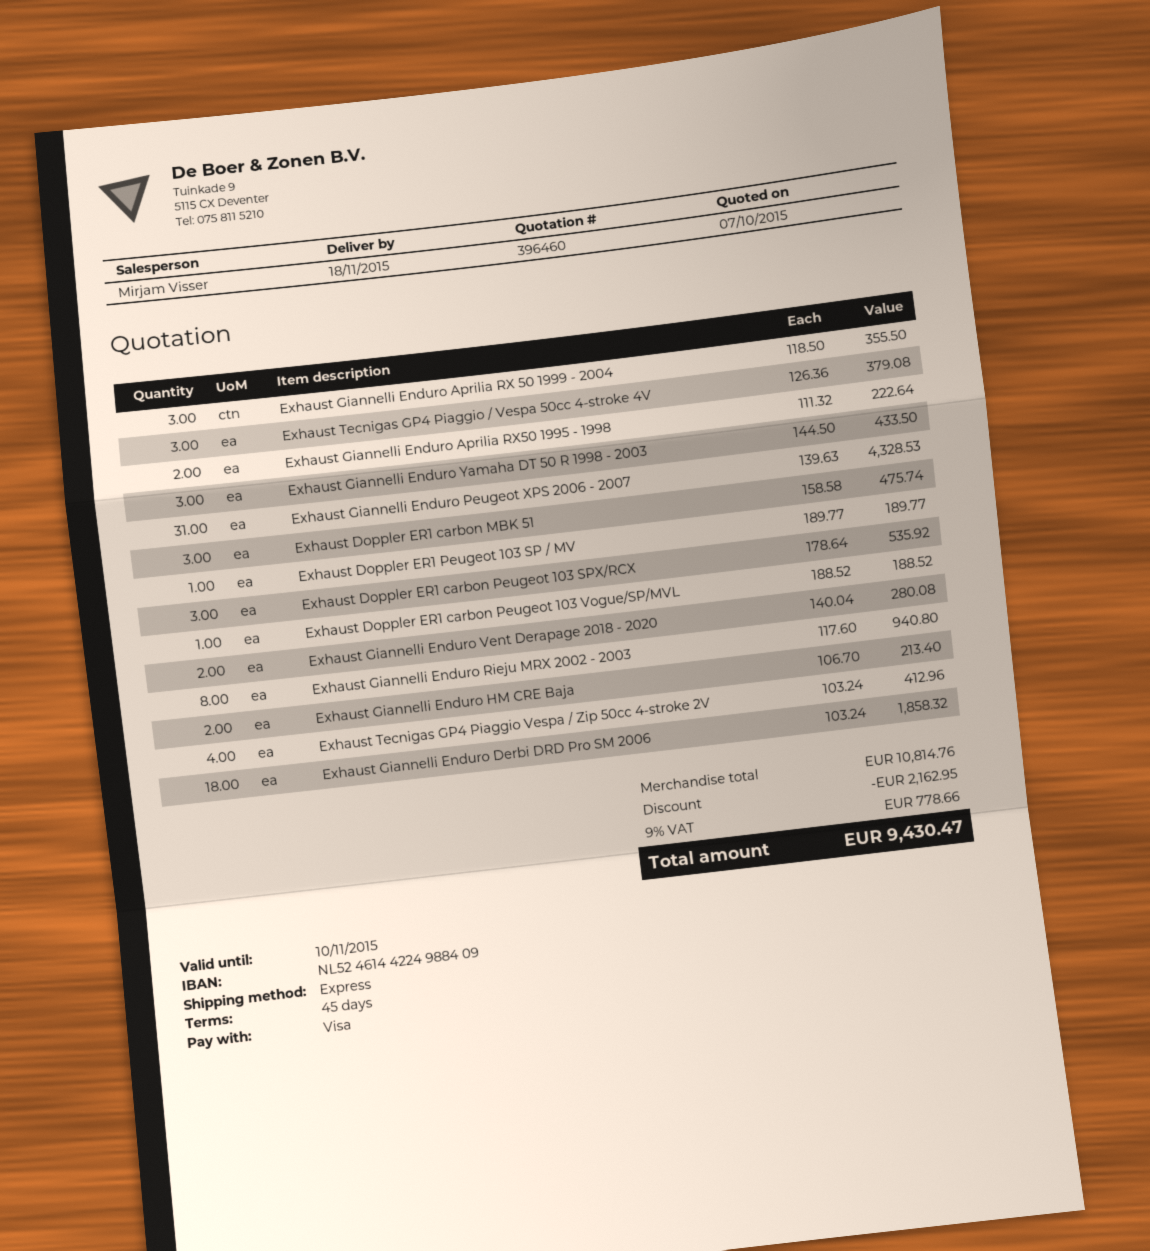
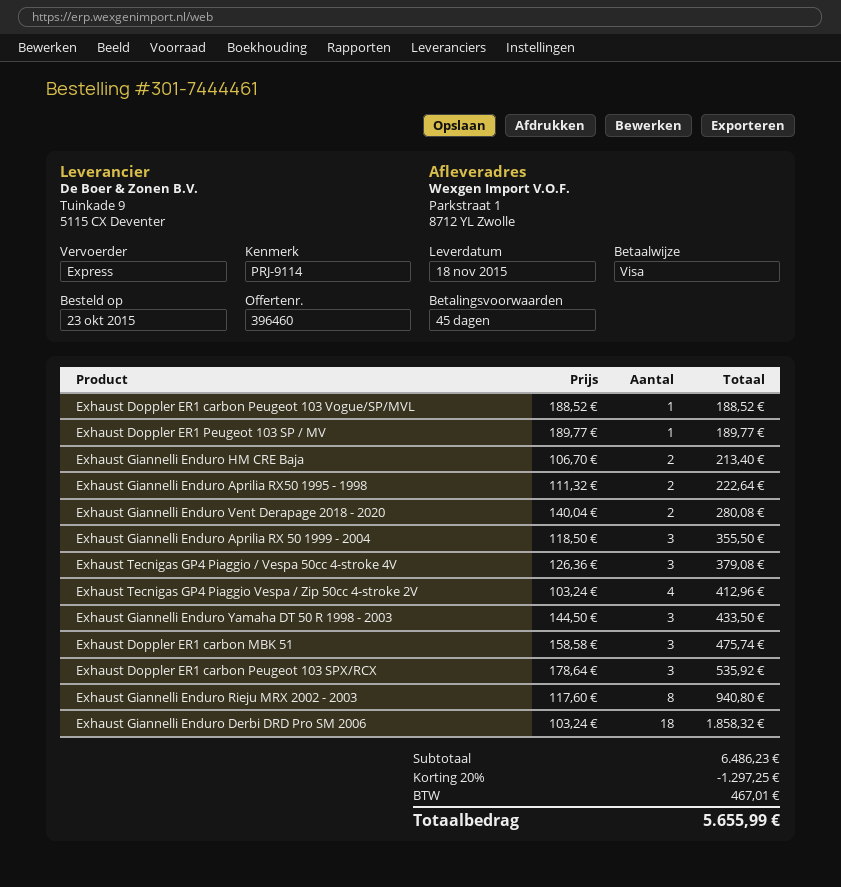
Exhaust Giannelli Enduro Peugeot XPS 2006 - 2007: 31 x 139.63 = 4328.53 -> none
subtotal: 10814.76 -> 6486.23
discount: 2162.95 -> 1297.25
tax: 778.66 -> 467.01
total: 9430.47 -> 5655.99

